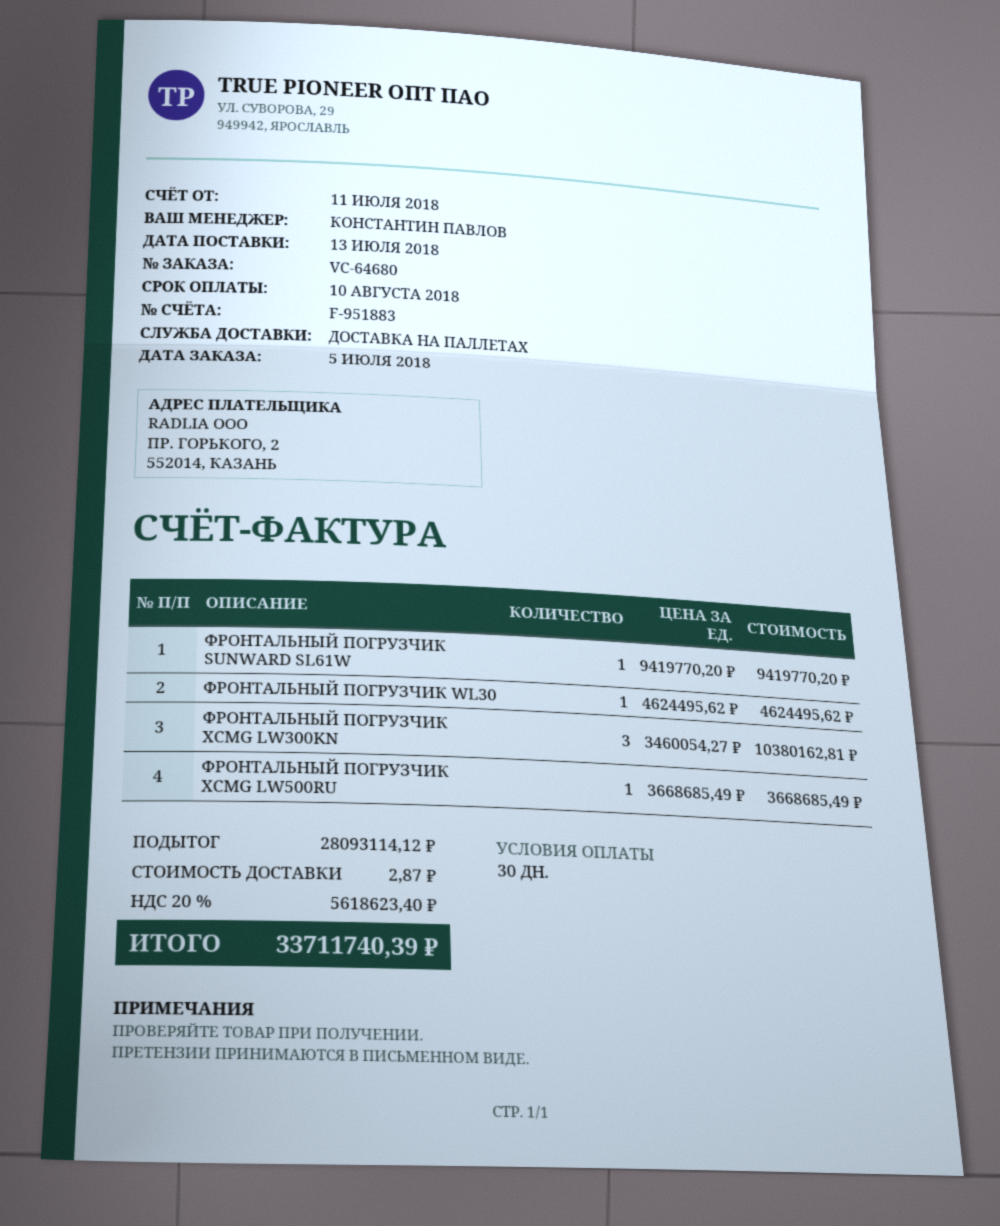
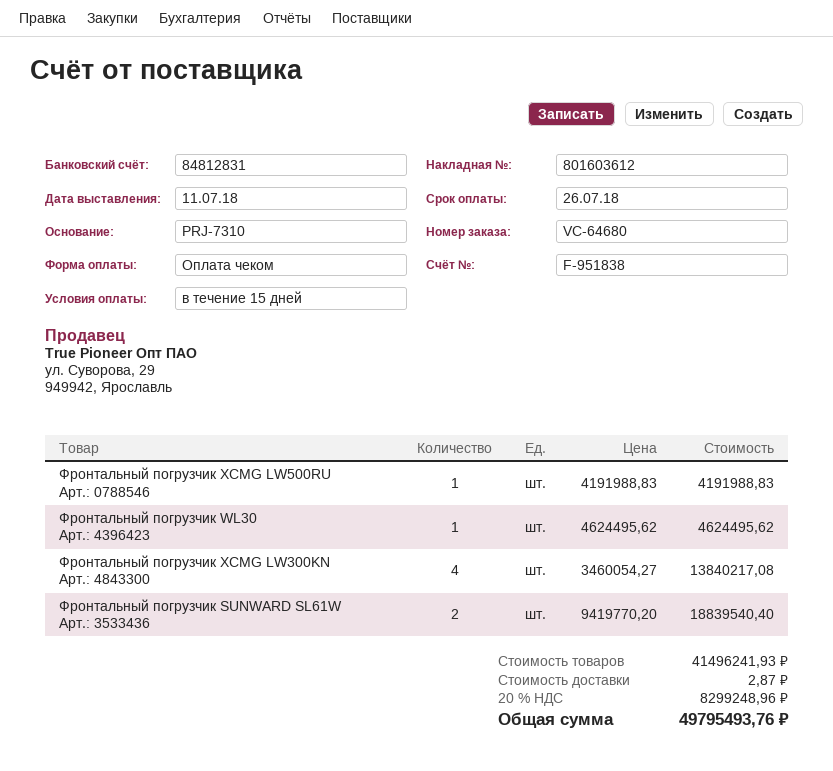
invoice number: F-951883 -> F-951838
payment terms: 30 days -> 15 days
due date: 2018-08-10 -> 2018-07-26
ФРОНТАЛЬНЫЙ ПОГРУЗЧИК SUNWARD SL61W: 1 x 9419770.20 = 9419770.20 -> 2 x 9419770.20 = 18839540.40
ФРОНТАЛЬНЫЙ ПОГРУЗЧИК XCMG LW300KN: 3 x 3460054.27 = 10380162.81 -> 4 x 3460054.27 = 13840217.08
ФРОНТАЛЬНЫЙ ПОГРУЗЧИК XCMG LW500RU: 1 x 3668685.49 = 3668685.49 -> 1 x 4191988.83 = 4191988.83
subtotal: 28093114.12 -> 41496241.93
tax: 20% = 5618623.40 -> 20% = 8299248.96
total: 33711740.39 -> 49795493.76

